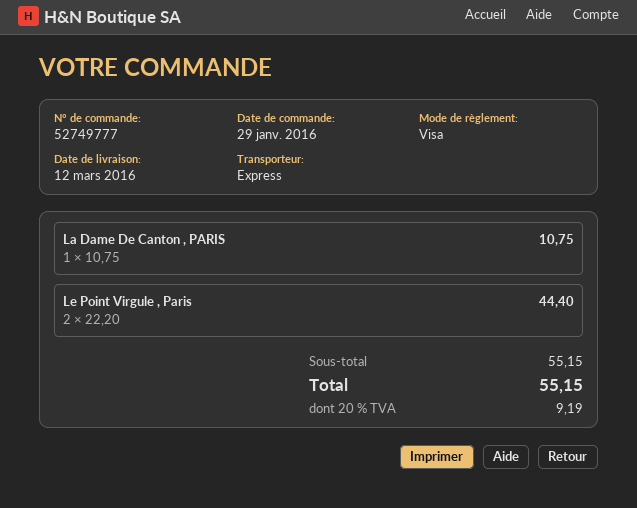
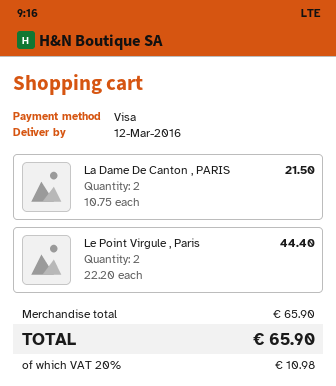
La Dame De Canton , PARIS: 1 x 10.75 = 10.75 -> 2 x 10.75 = 21.50
subtotal: 55.15 -> 65.90
tax: 20% = 9.19 -> 20% = 10.98
total: 55.15 -> 65.90

